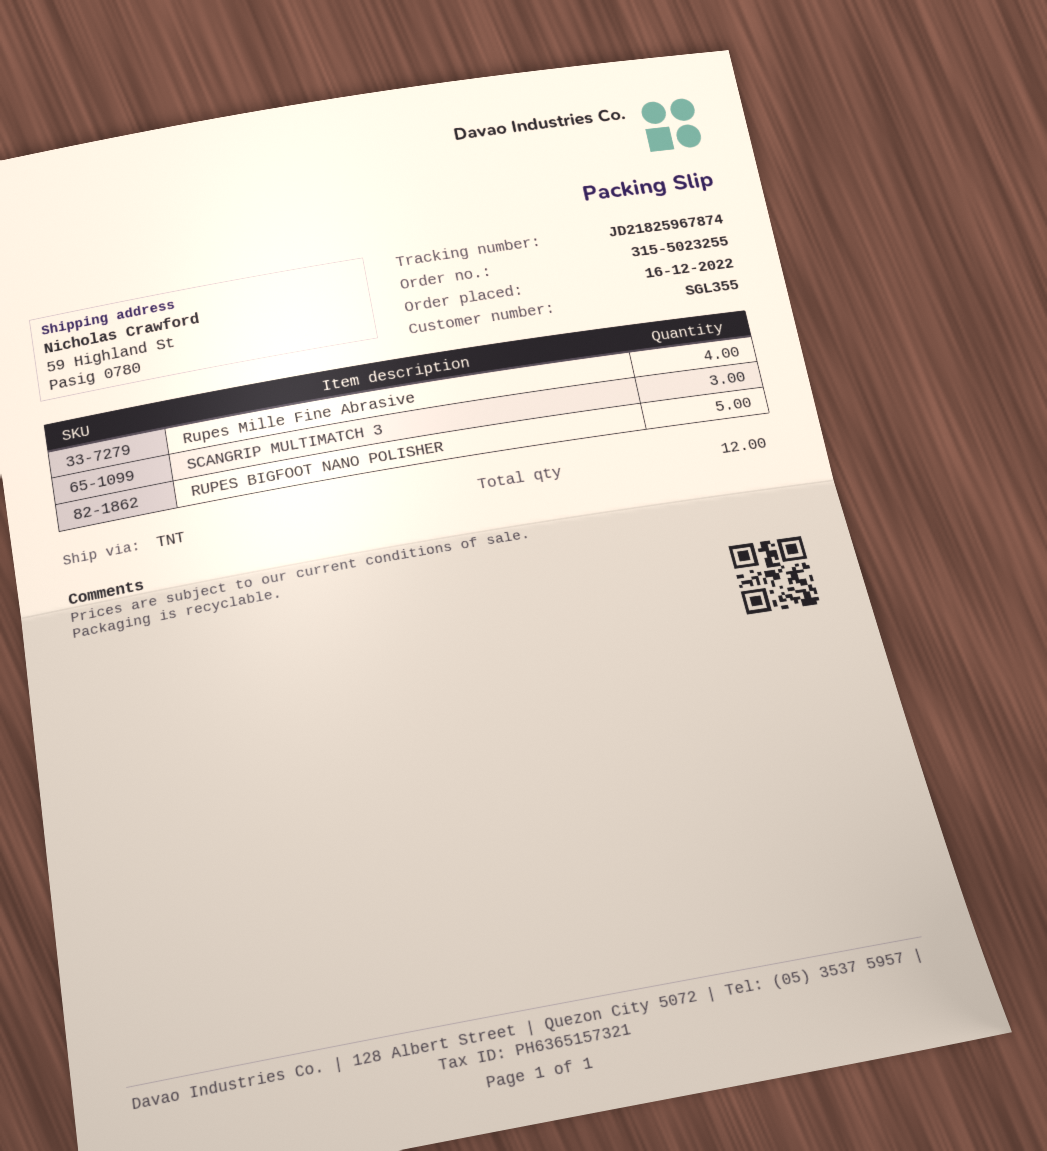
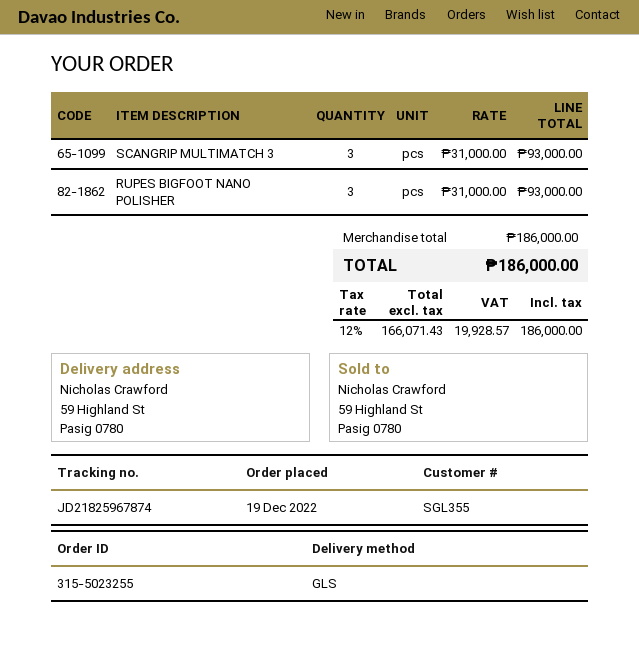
order date: 2022-12-16 -> 2022-12-19
shipping method: TNT -> GLS
Rupes Mille Fine Abrasive: 4 -> none
RUPES BIGFOOT NANO POLISHER: 5 -> 3

